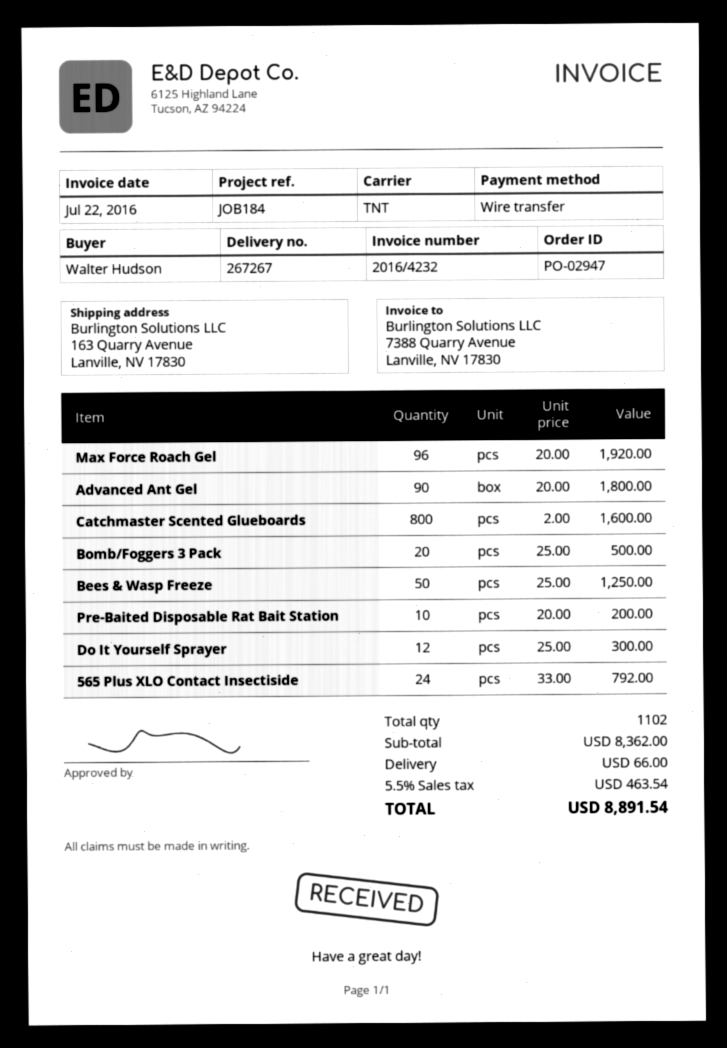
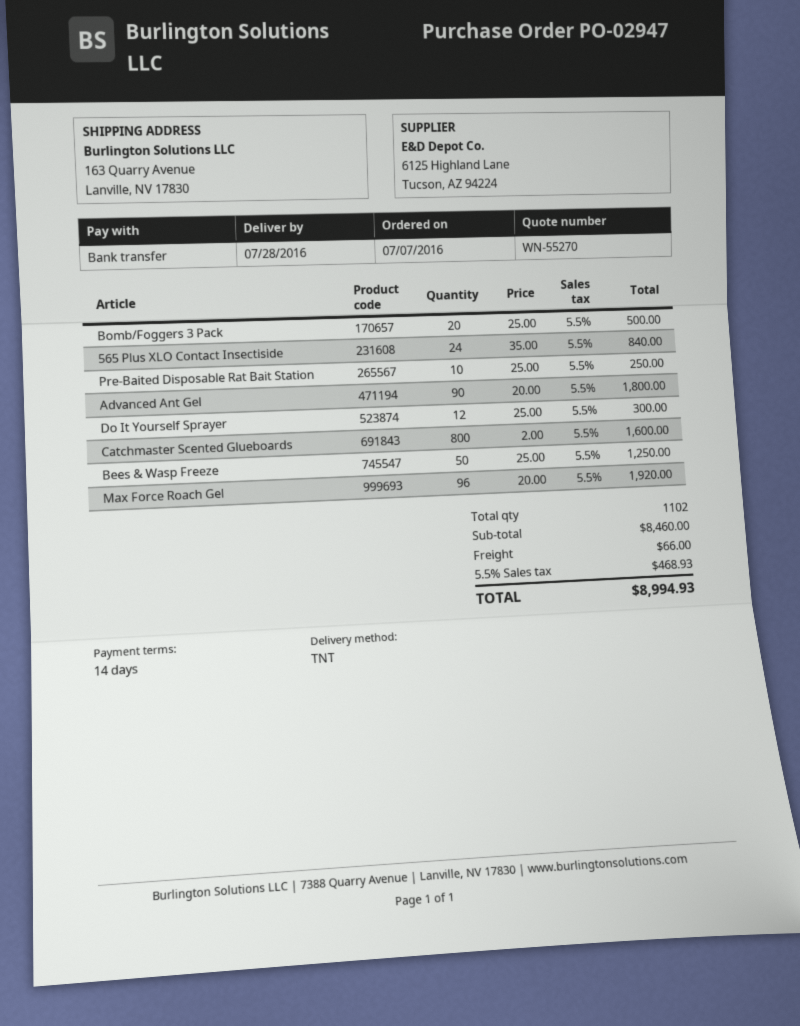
Pre-Baited Disposable Rat Bait Station: 10 x 20.00 = 200.00 -> 10 x 25.00 = 250.00
565 Plus XLO Contact Insectiside: 24 x 33.00 = 792.00 -> 24 x 35.00 = 840.00
subtotal: 8362.00 -> 8460.00
tax: 5.5% = 463.54 -> 5.5% = 468.93
total: 8891.54 -> 8994.93

